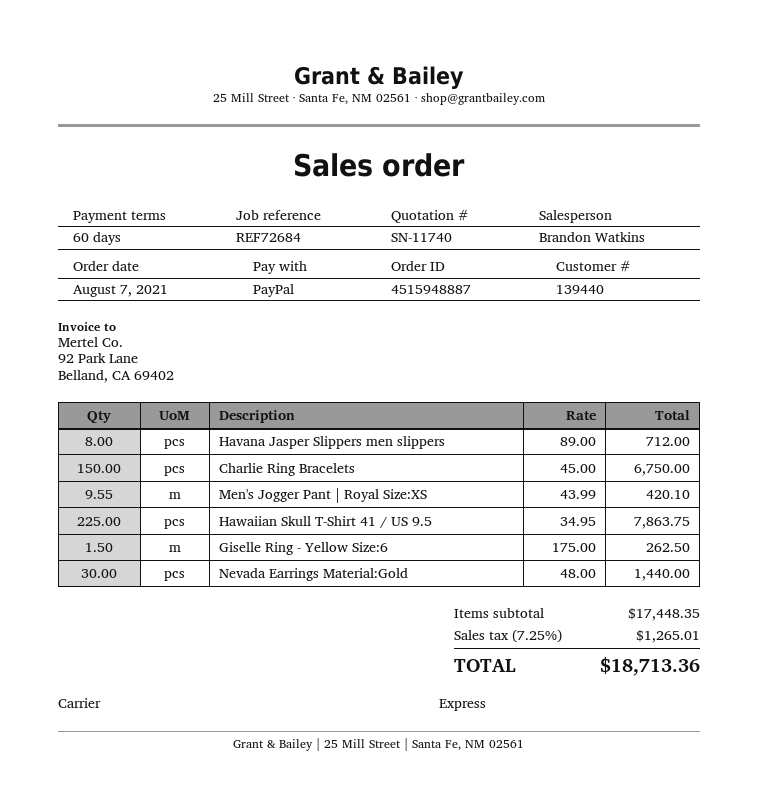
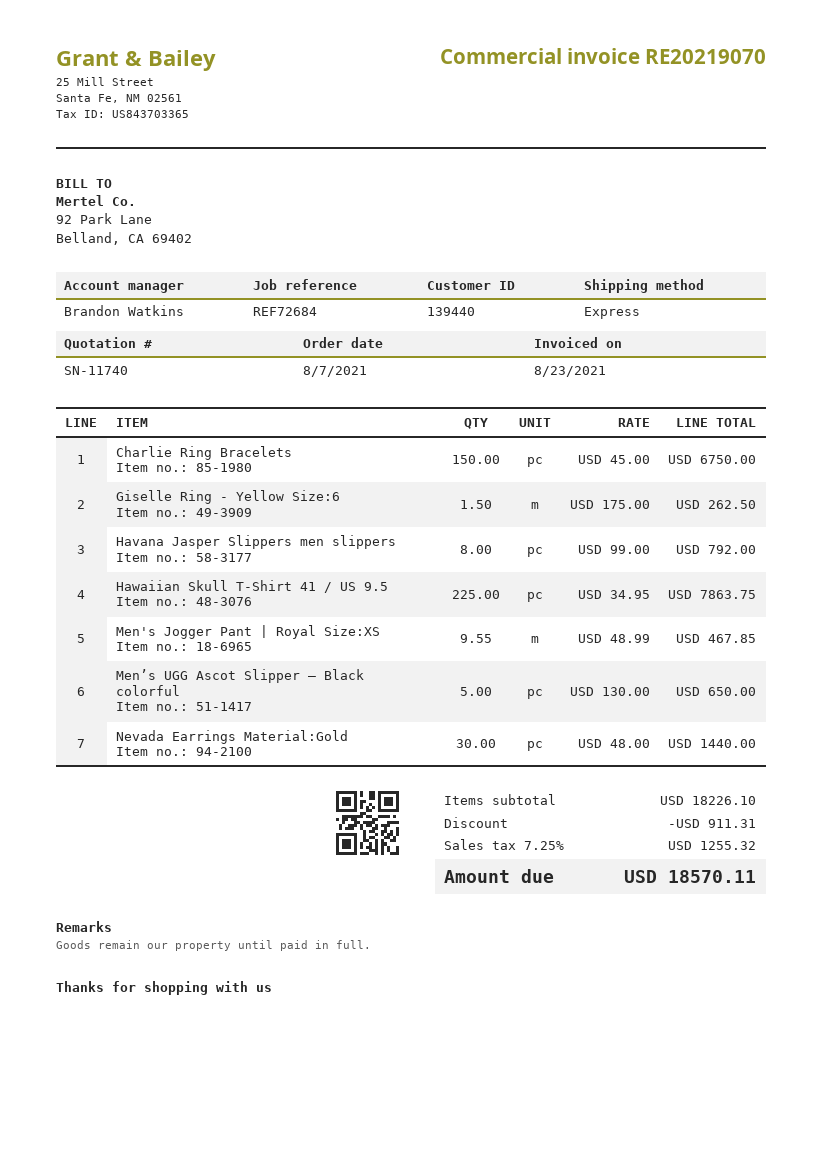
Havana Jasper Slippers men slippers: 8 x 89.00 = 712.00 -> 8 x 99.00 = 792.00
Men's Jogger Pant | Royal Size:XS: 9.55 x 43.99 = 420.10 -> 9.55 x 48.99 = 467.85
Men’s UGG Ascot Slipper – Black colorful: none -> 5 x 130.00 = 650.00
subtotal: 17448.35 -> 18226.10
discount: none -> 911.31
tax: 7.25% = 1265.01 -> 7.25% = 1255.32
total: 18713.36 -> 18570.11

